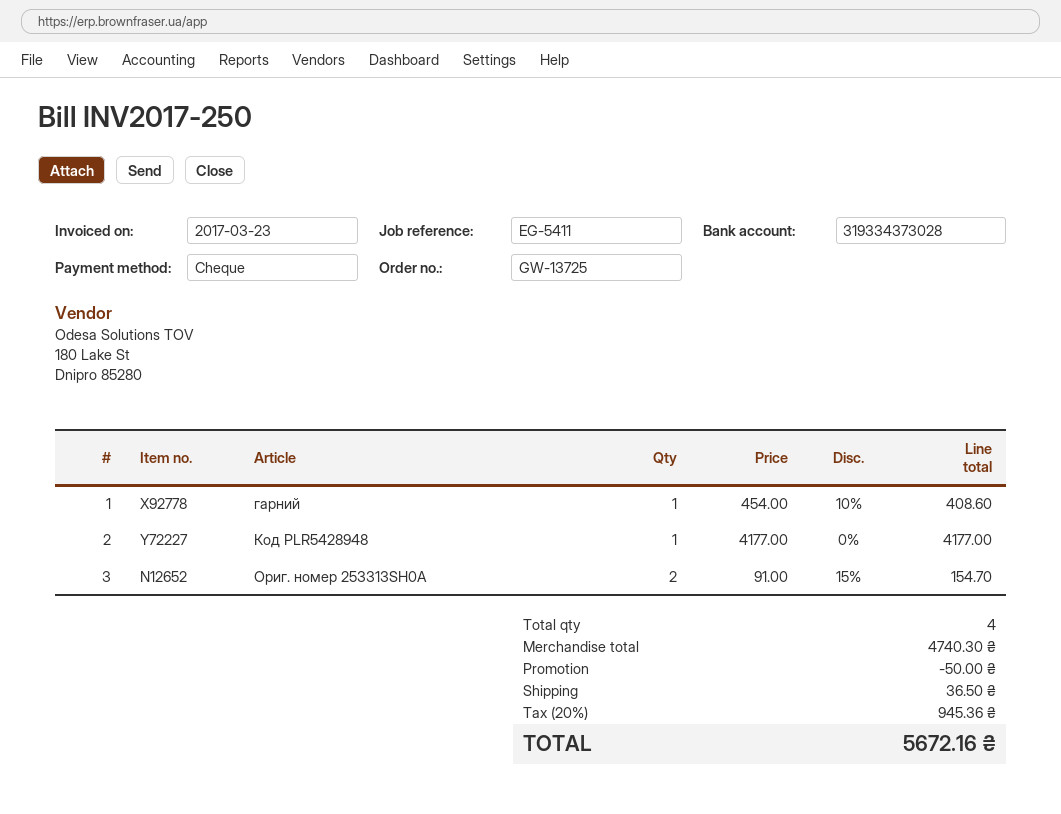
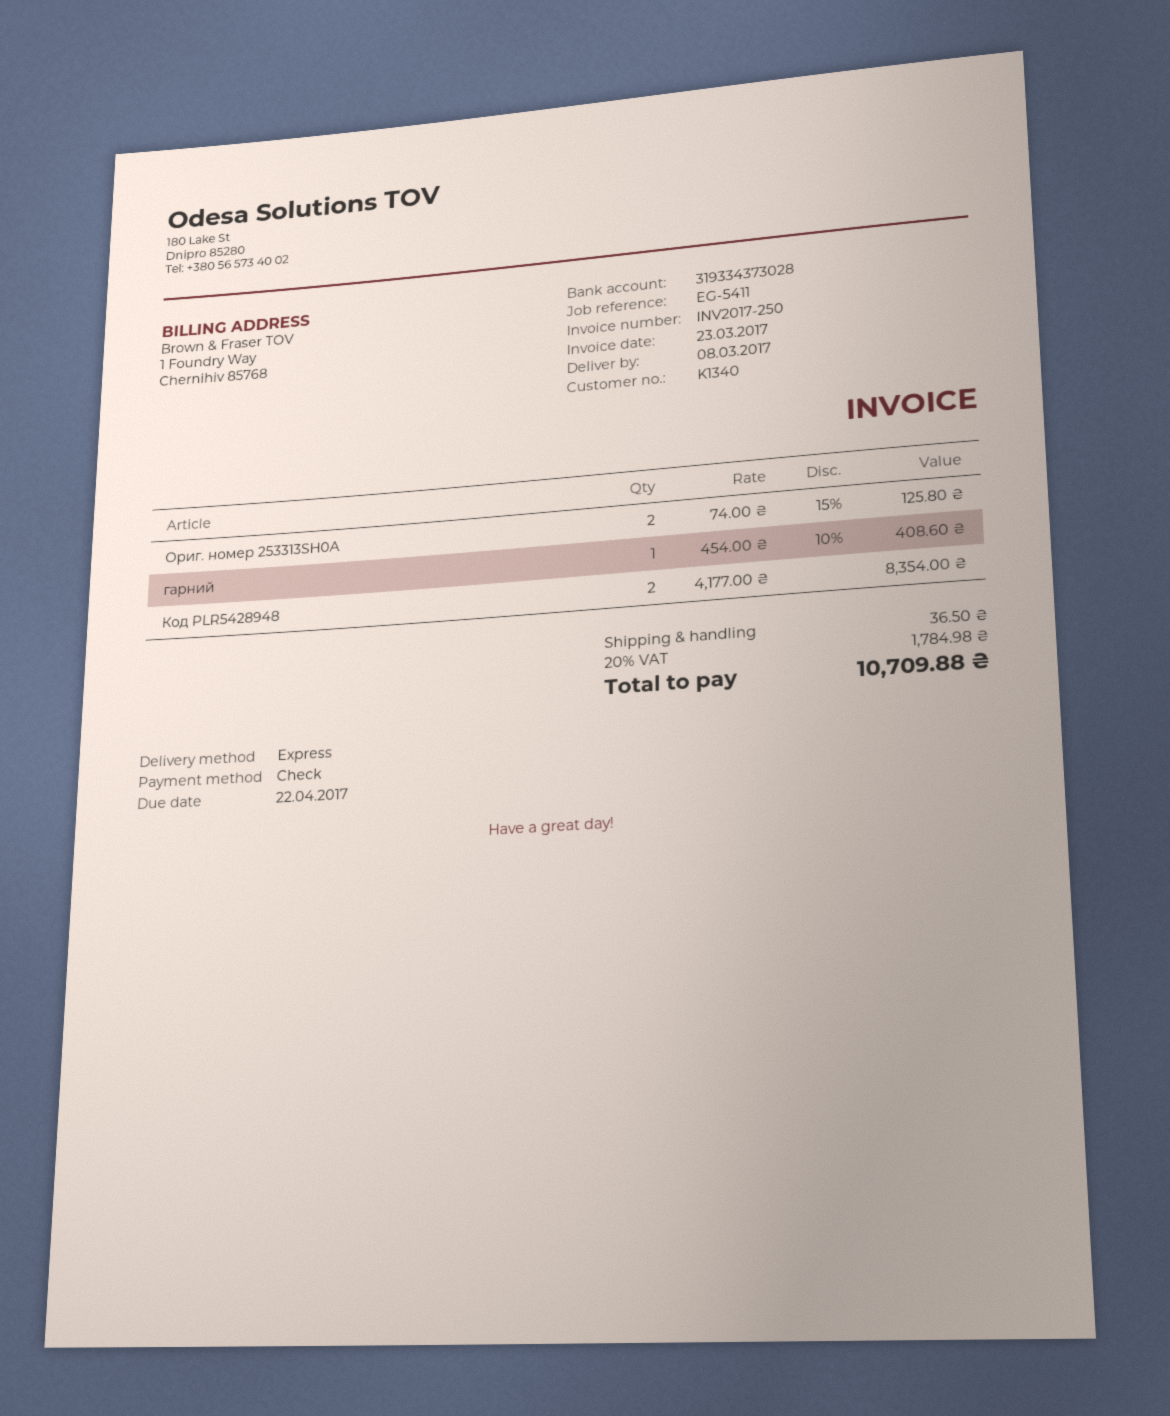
Код PLR5428948: 1 x 4177.00 = 4177.00 -> 2 x 4177.00 = 8354.00
Ориг. номер 253313SH0A: 2 x 91.00 - 15% = 154.70 -> 2 x 74.00 - 15% = 125.80
discount: 50.00 -> none
tax: 20% = 945.36 -> 20% = 1784.98
total: 5672.16 -> 10709.88

